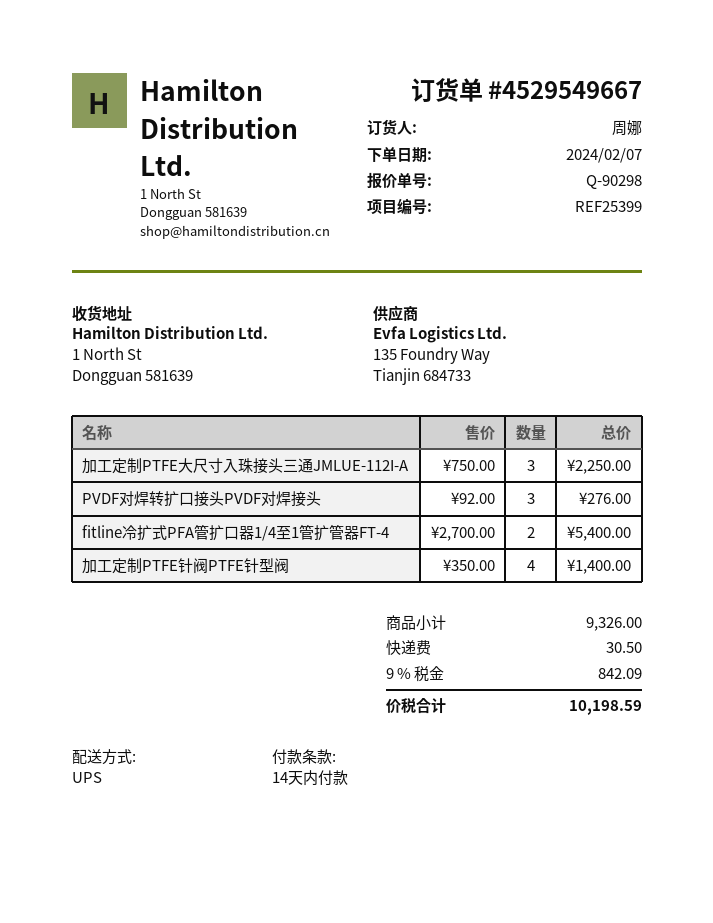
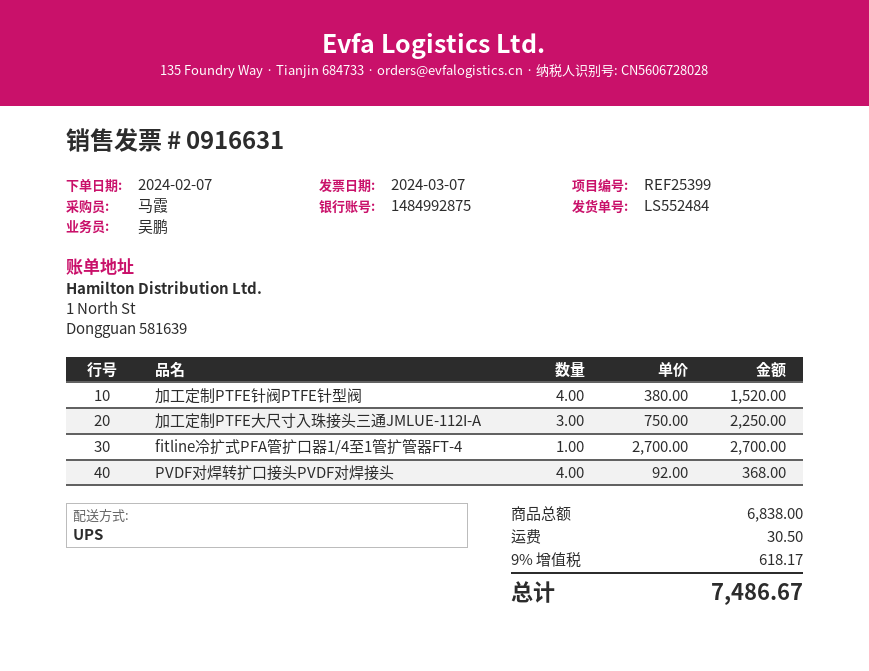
ordered by: 周娜 -> 马霞
PVDF对焊转扩口接头PVDF对焊接头: 3 x 92.00 = 276.00 -> 4 x 92.00 = 368.00
fitline冷扩式PFA管扩口器1/4至1管扩管器FT-4: 2 x 2700.00 = 5400.00 -> 1 x 2700.00 = 2700.00
加工定制PTFE针阀PTFE针型阀: 4 x 350.00 = 1400.00 -> 4 x 380.00 = 1520.00
subtotal: 9326.00 -> 6838.00
tax: 9% = 842.09 -> 9% = 618.17
total: 10198.59 -> 7486.67

